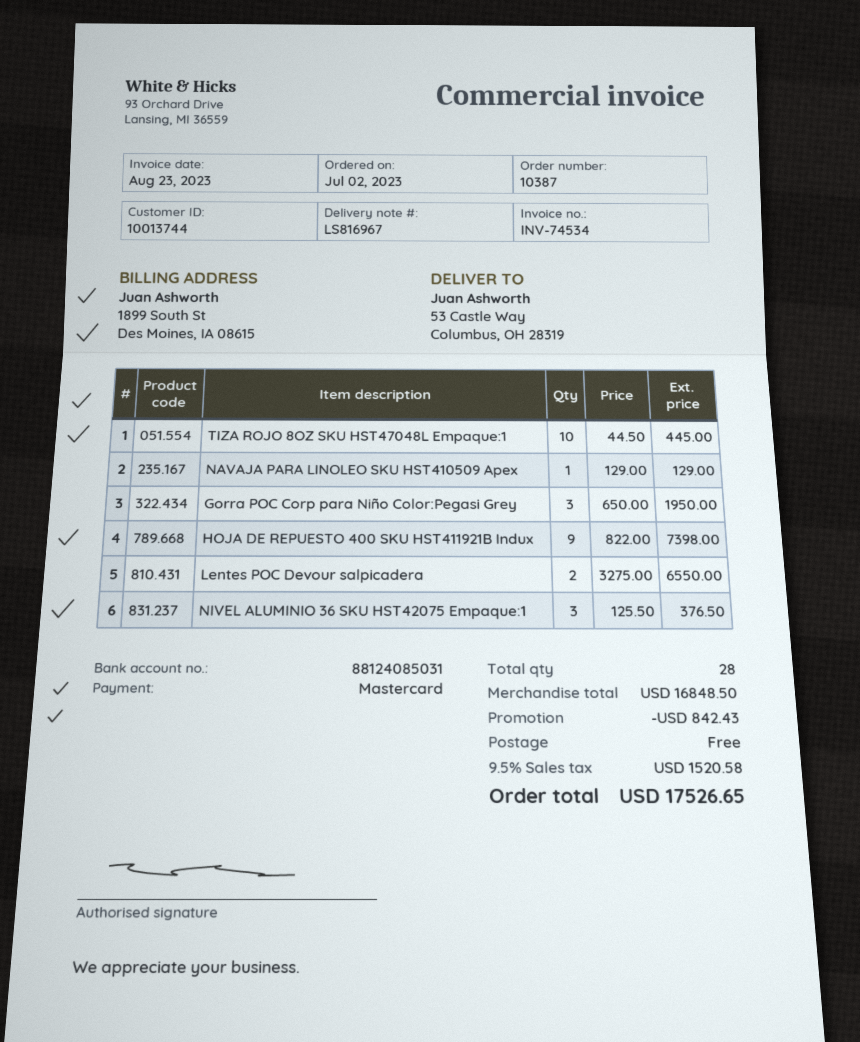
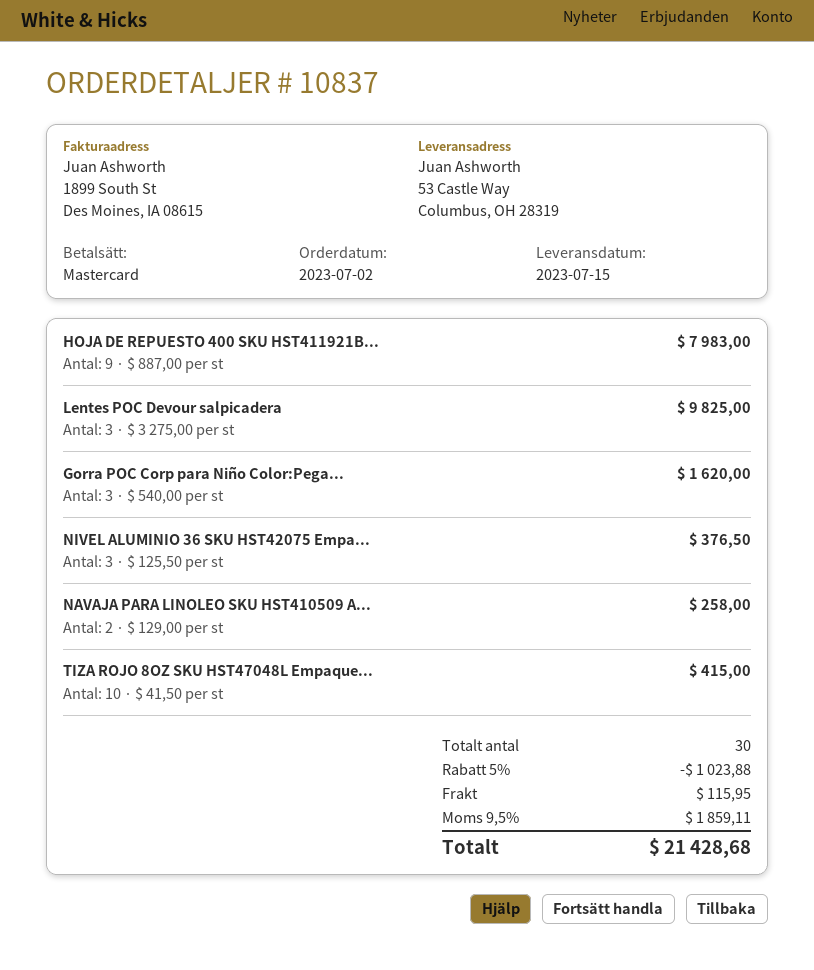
order number: 10387 -> 10837
TIZA ROJO 8OZ SKU HST47048L Empaque:1: 10 x 44.50 = 445.00 -> 10 x 41.50 = 415.00
NAVAJA PARA LINOLEO SKU HST410509 Apex: 1 x 129.00 = 129.00 -> 2 x 129.00 = 258.00
Gorra POC Corp para Niño Color:Pegasi Grey: 3 x 650.00 = 1950.00 -> 3 x 540.00 = 1620.00
HOJA DE REPUESTO 400 SKU HST411921B Indux: 9 x 822.00 = 7398.00 -> 9 x 887.00 = 7983.00
Lentes POC Devour salpicadera: 2 x 3275.00 = 6550.00 -> 3 x 3275.00 = 9825.00
total quantity: 28 -> 30
discount: 842.43 -> 1023.88
shipping: 0.00 -> 115.95
tax: 9.5% = 1520.58 -> 9.5% = 1859.11
total: 17526.65 -> 21428.68

